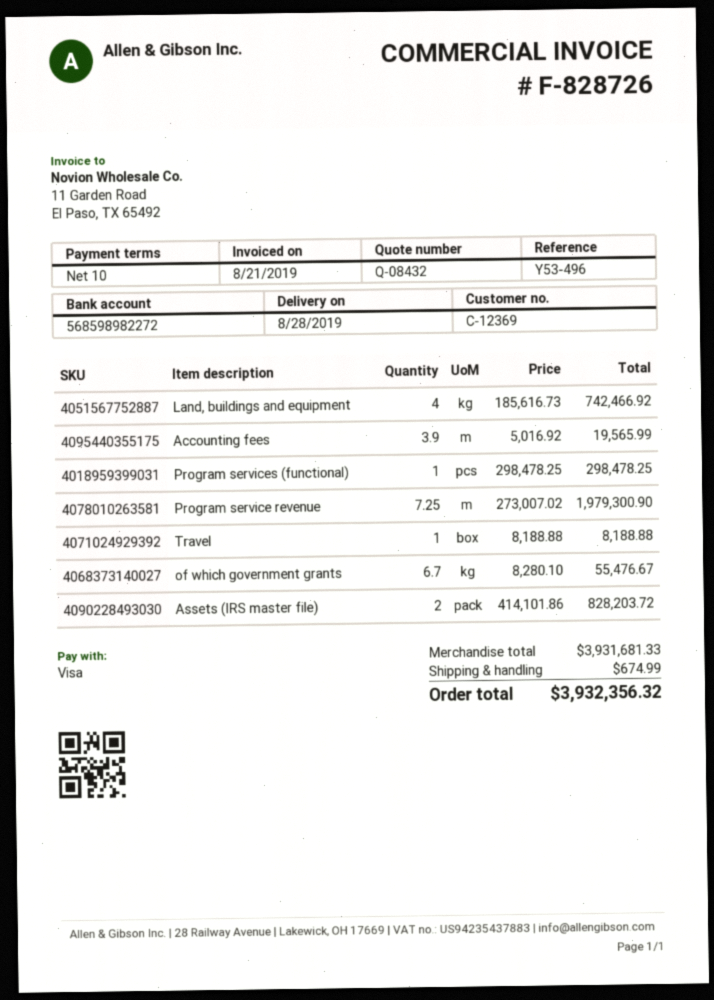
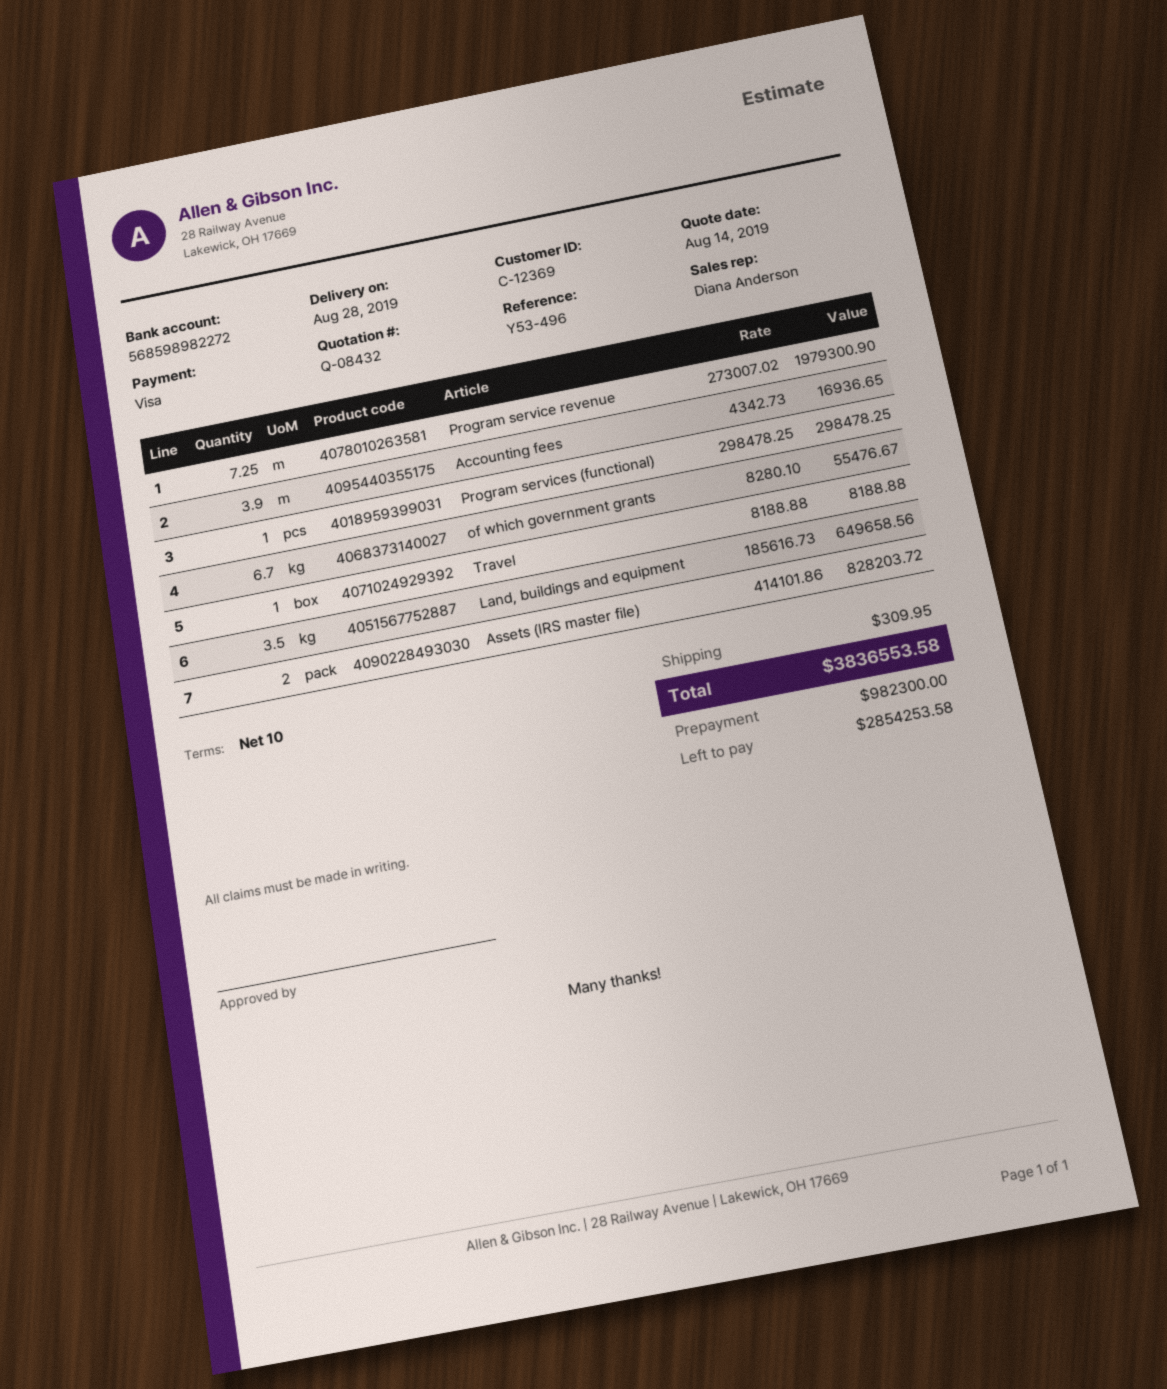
Land, buildings and equipment: 4 x 185616.73 = 742466.92 -> 3.5 x 185616.73 = 649658.56
Accounting fees: 3.9 x 5016.92 = 19565.99 -> 3.9 x 4342.73 = 16936.65
shipping: 674.99 -> 309.95
total: 3932356.32 -> 3836553.58

